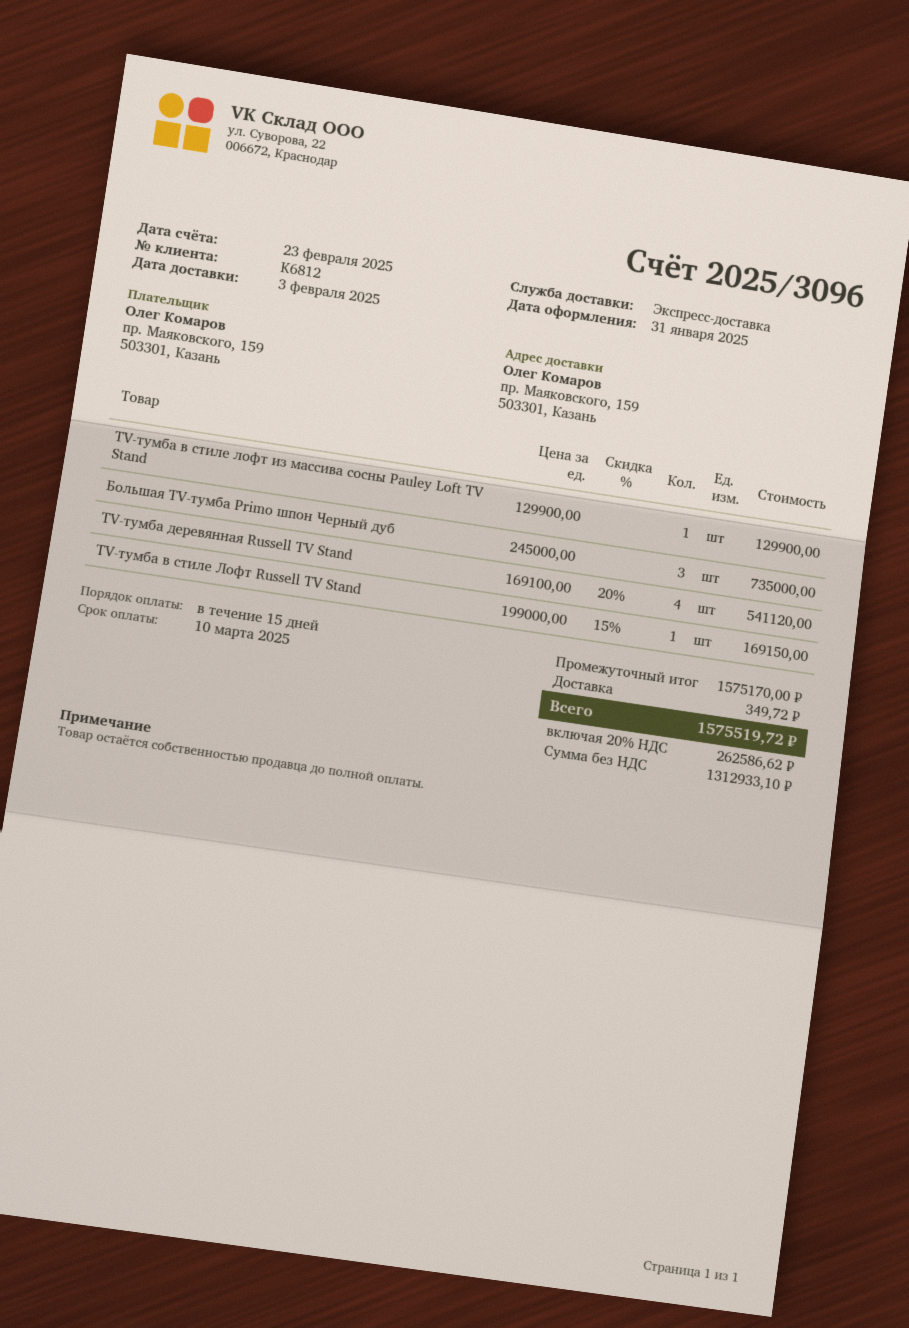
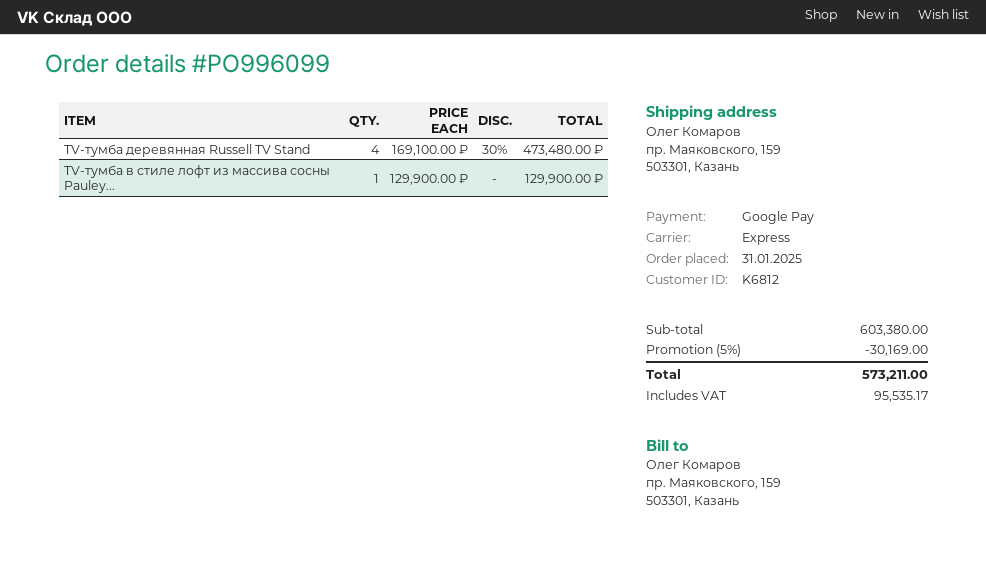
Большая TV-тумба Primo шпон Черный дуб: 3 x 245000.00 = 735000.00 -> none
TV-тумба деревянная Russell TV Stand: 4 x 169100.00 - 20% = 541120.00 -> 4 x 169100.00 - 30% = 473480.00
TV-тумба в стиле Лофт Russell TV Stand: 1 x 199000.00 - 15% = 169150.00 -> none
subtotal: 1575170.00 -> 603380.00
discount: none -> 5% = 30169.00
shipping: 349.72 -> none
tax: 262586.62 -> 95535.17
total: 1575519.72 -> 573211.00

